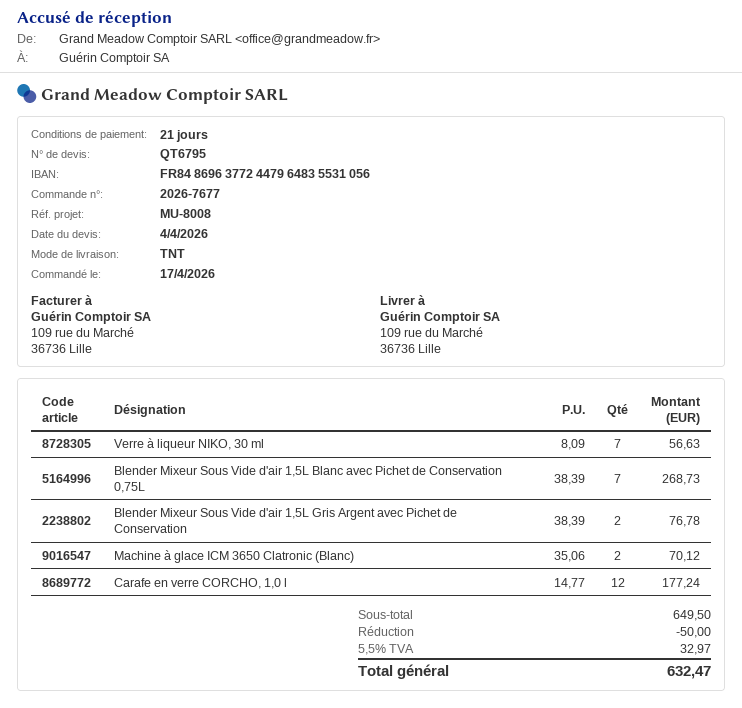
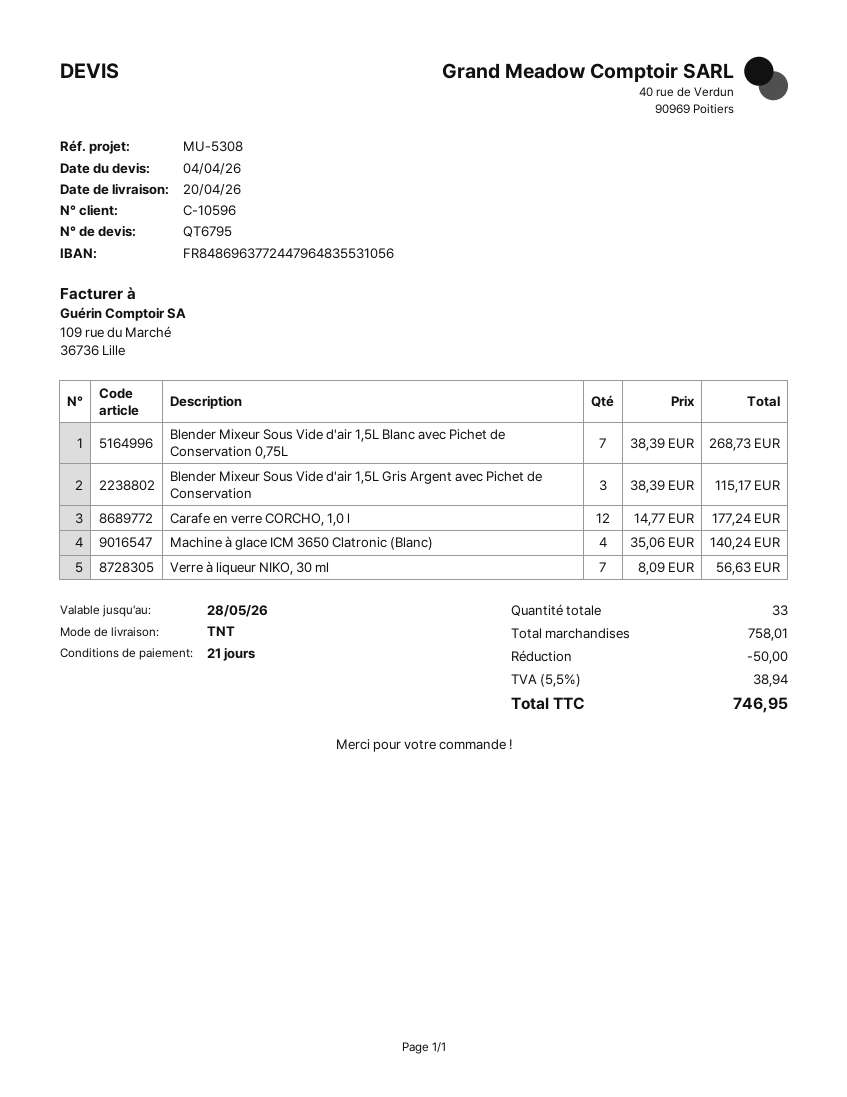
reference: MU-8008 -> MU-5308
Blender Mixeur Sous Vide d'air 1,5L Gris Argent avec Pichet de Conservation: 2 x 38.39 = 76.78 -> 3 x 38.39 = 115.17
Machine à glace ICM 3650 Clatronic (Blanc): 2 x 35.06 = 70.12 -> 4 x 35.06 = 140.24
subtotal: 649.50 -> 758.01
tax: 5.5% = 32.97 -> 5.5% = 38.94
total: 632.47 -> 746.95

